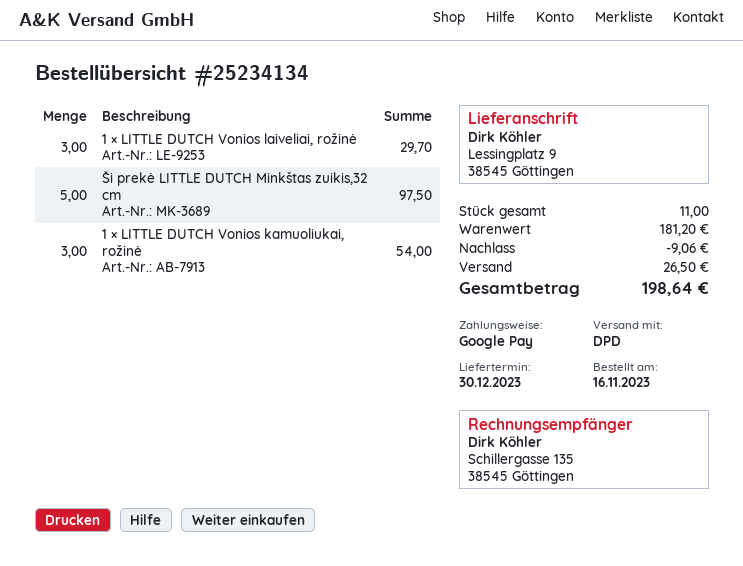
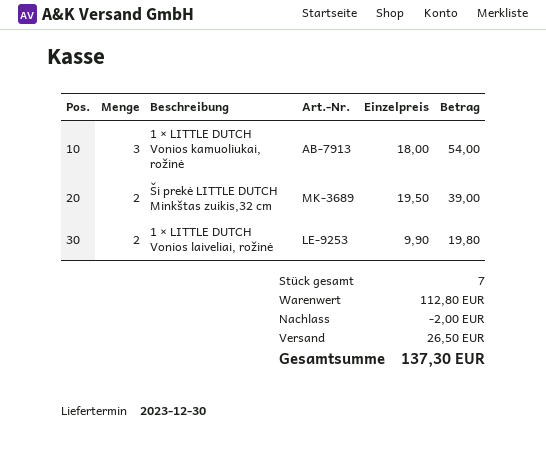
1 × LITTLE DUTCH Vonios laiveliai, rožinė: 3 for 29.70 -> 2 for 19.80
Ši prekė LITTLE DUTCH Minkštas zuikis,32 cm: 5 for 97.50 -> 2 for 39.00
total quantity: 11 -> 7
subtotal: 181.20 -> 112.80
discount: 9.06 -> 2.00
total: 198.64 -> 137.30

